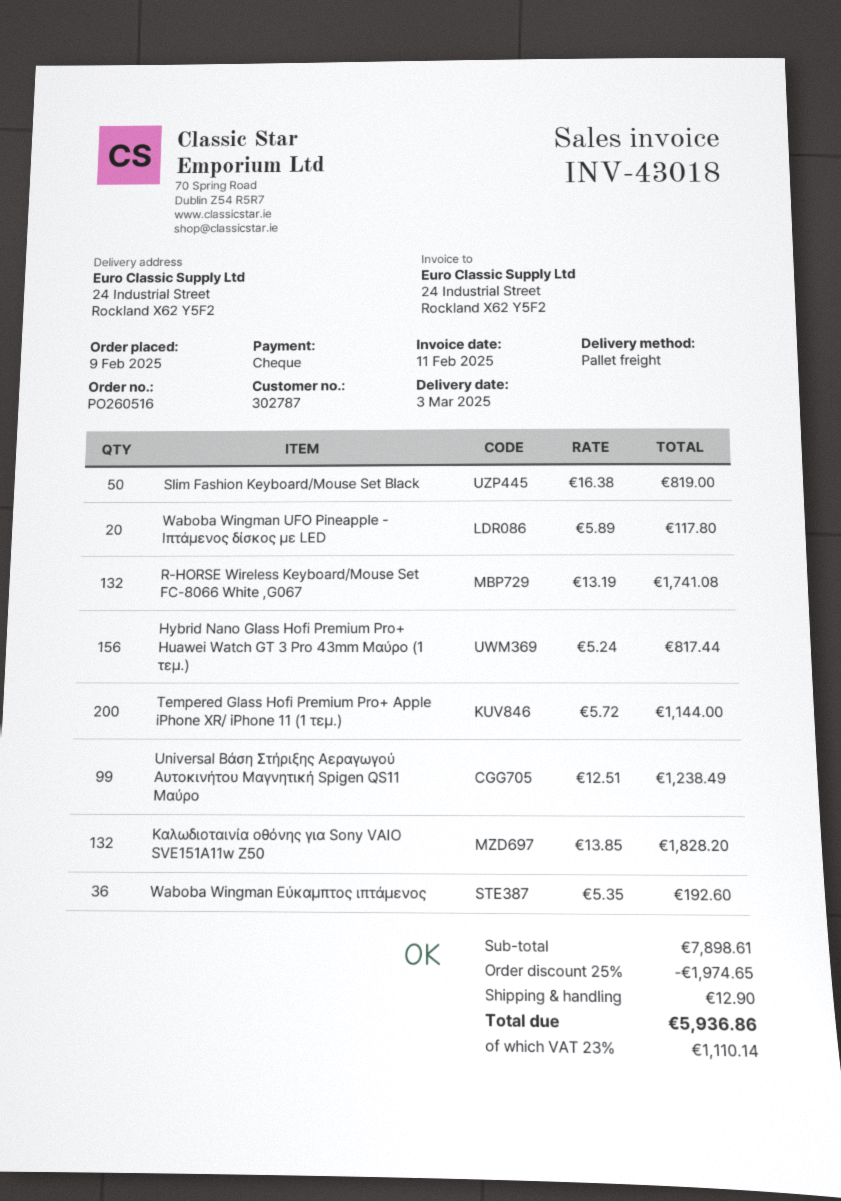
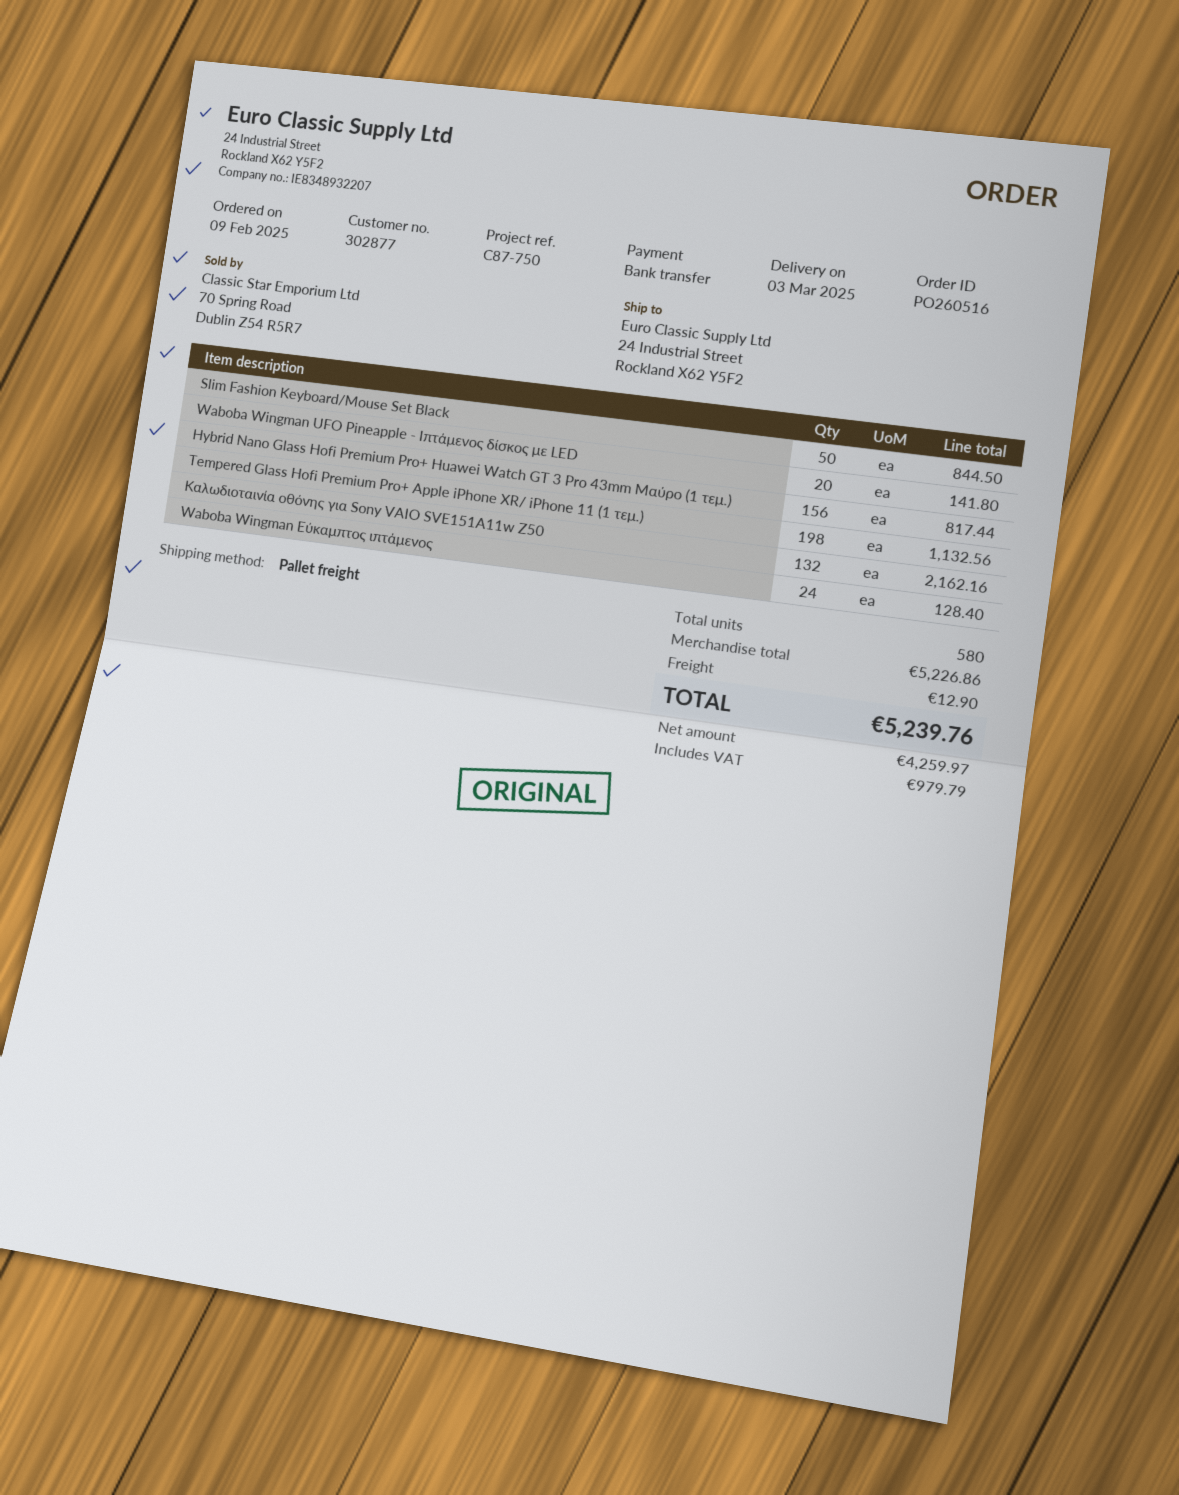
customer number: 302787 -> 302877
payment method: cheque -> bank transfer
Slim Fashion Keyboard/Mouse Set Black: 50 for 819.00 -> 50 for 844.50
Waboba Wingman UFO Pineapple - Ιπτάμενος δίσκος με LED: 20 for 117.80 -> 20 for 141.80
R-HORSE Wireless Keyboard/Mouse Set FC-8066 White ,G067: 132 for 1741.08 -> none
Tempered Glass Hofi Premium Pro+ Apple iPhone XR/ iPhone 11 (1 τεμ.): 200 for 1144.00 -> 198 for 1132.56
Universal Βάση Στήριξης Αεραγωγού Αυτοκινήτου Μαγνητική Spigen QS11 Μαύρο: 99 for 1238.49 -> none
Καλωδιοταινία οθόνης για Sony VAIO SVE151A11w Z50: 132 for 1828.20 -> 132 for 2162.16
Waboba Wingman Εύκαμπτος ιπτάμενος: 36 for 192.60 -> 24 for 128.40
subtotal: 7898.61 -> 5226.86
discount: 25% = 1974.65 -> none
tax: 1110.14 -> 979.79
total: 5936.86 -> 5239.76

